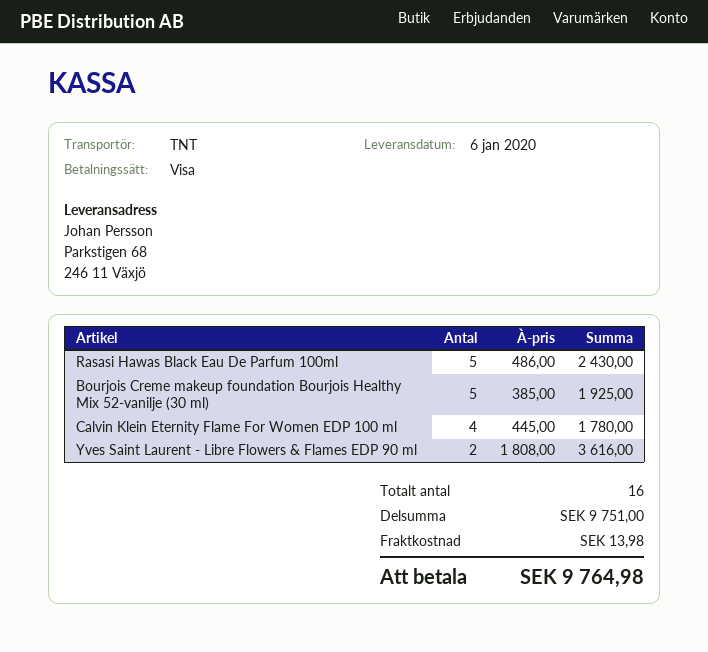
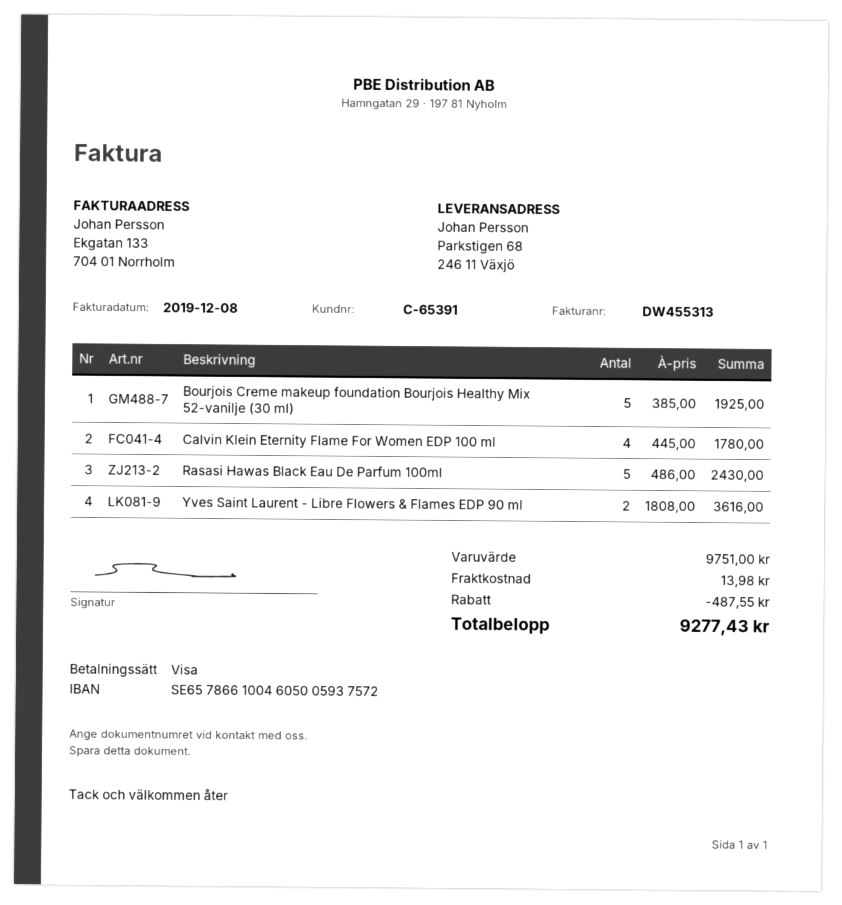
discount: none -> 487.55
total: 9764.98 -> 9277.43

